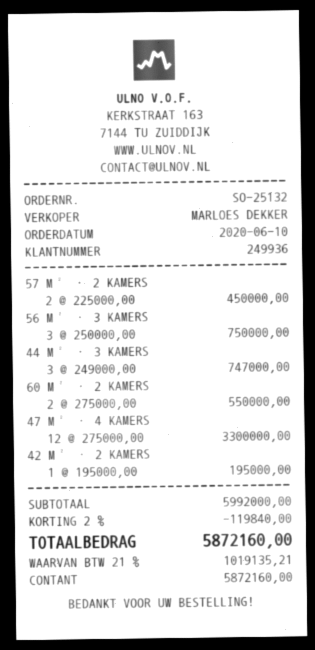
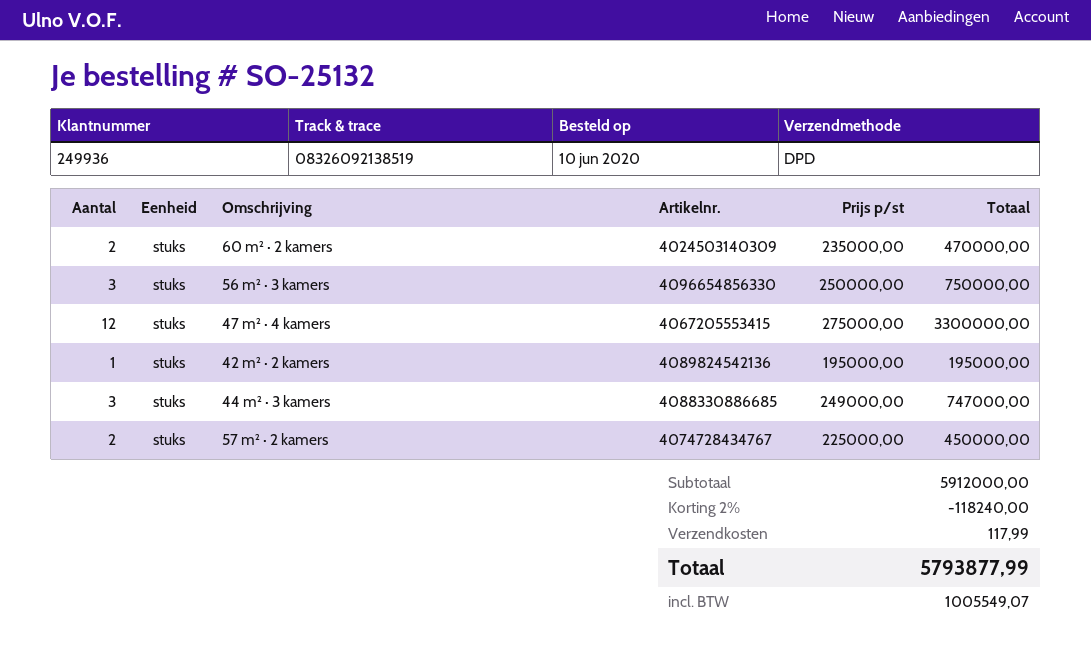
60 M² · 2 KAMERS: 2 x 275000.00 = 550000.00 -> 2 x 235000.00 = 470000.00
subtotal: 5992000.00 -> 5912000.00
discount: 2% = 119840.00 -> 2% = 118240.00
shipping: none -> 117.99
tax: 1019135.21 -> 1005549.07
total: 5872160.00 -> 5793877.99

